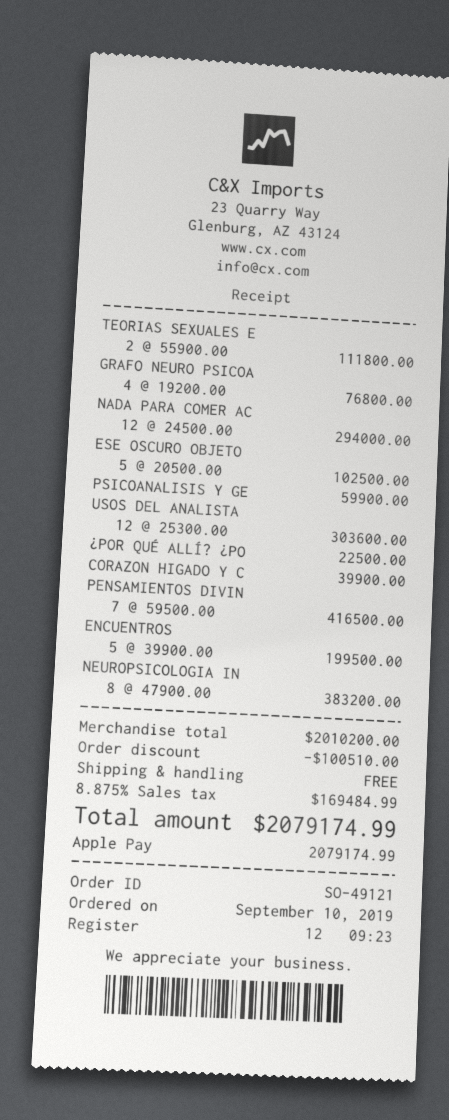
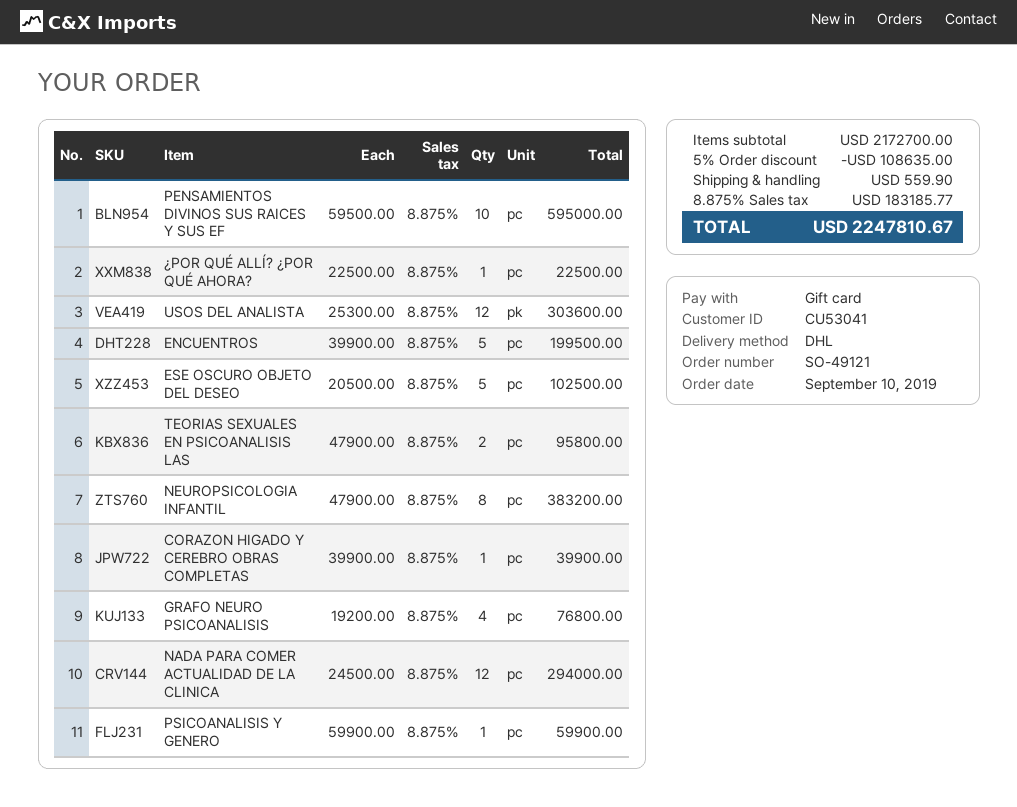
payment method: Apple Pay -> gift card
TEORIAS SEXUALES E: 2 x 55900.00 = 111800.00 -> 2 x 47900.00 = 95800.00
PENSAMIENTOS DIVIN: 7 x 59500.00 = 416500.00 -> 10 x 59500.00 = 595000.00
subtotal: 2010200.00 -> 2172700.00
discount: 100510.00 -> 108635.00
shipping: 0.00 -> 559.90
tax: 8.875% = 169484.99 -> 8.875% = 183185.77
total: 2079174.99 -> 2247810.67

